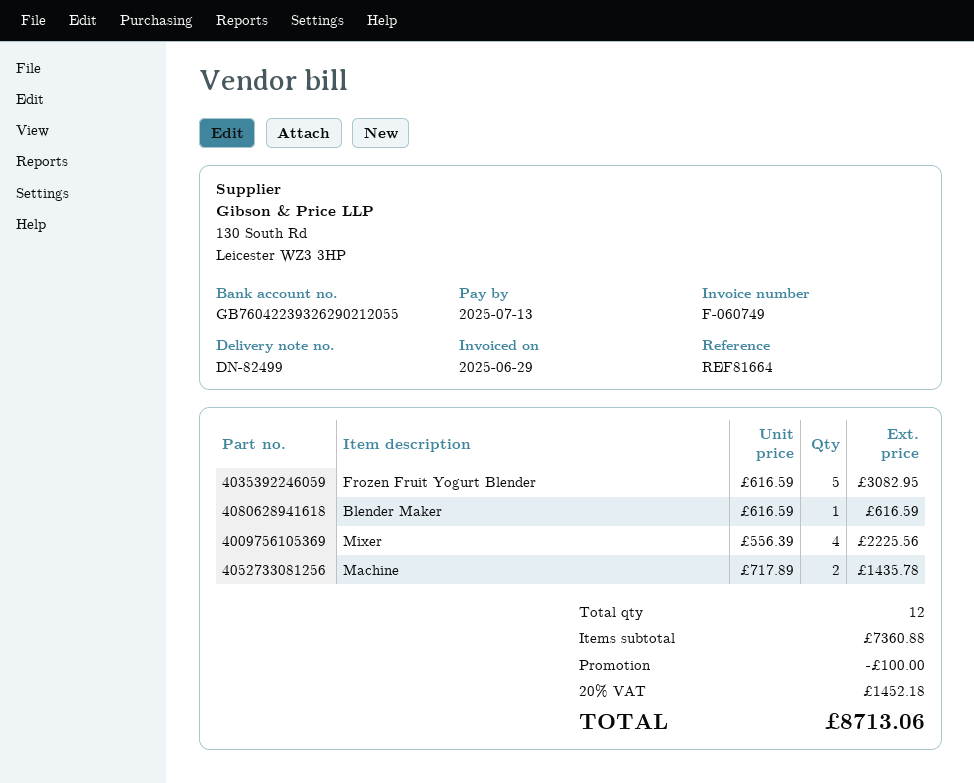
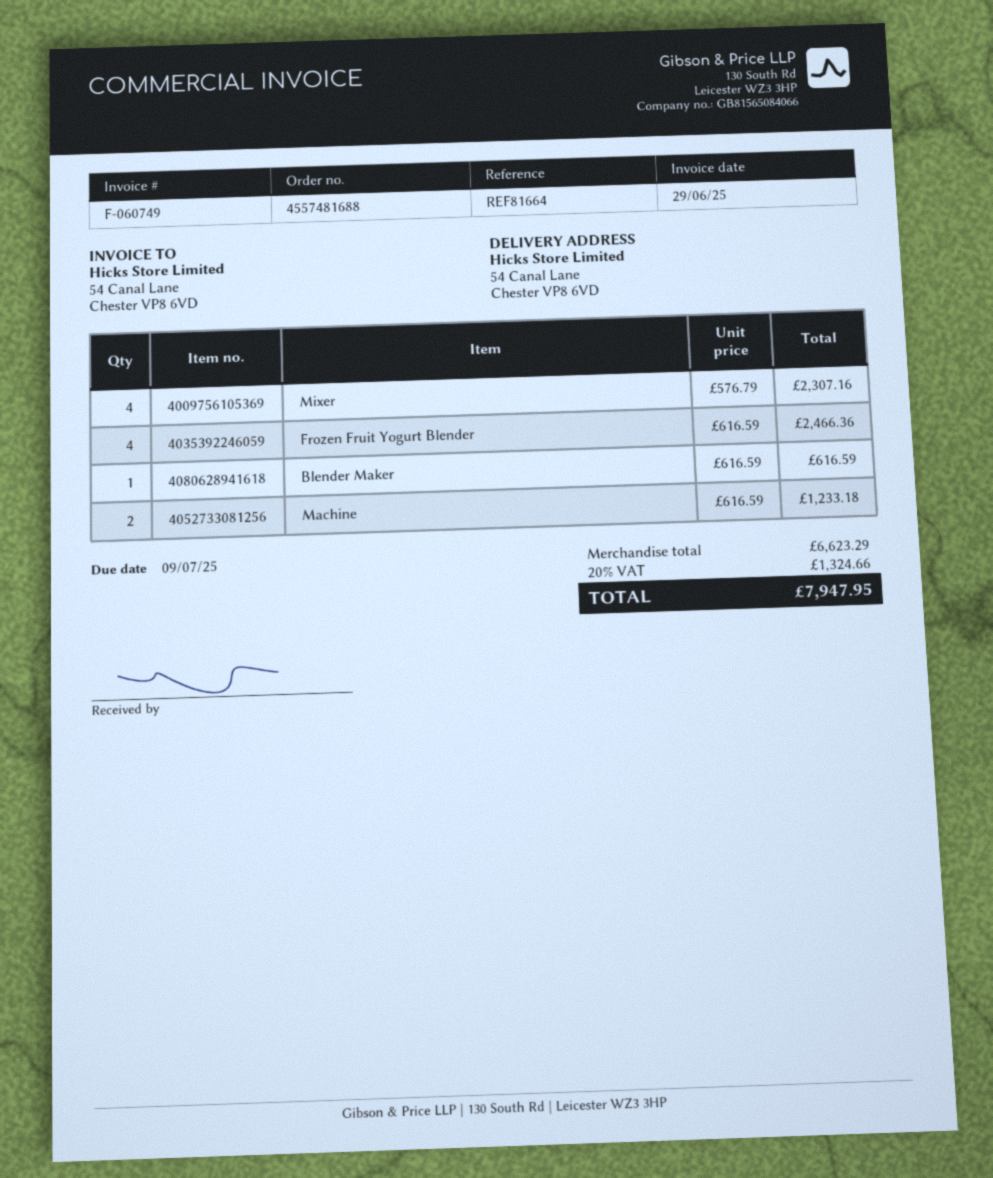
due date: 2025-07-13 -> 2025-07-09
Frozen Fruit Yogurt Blender: 5 x 616.59 = 3082.95 -> 4 x 616.59 = 2466.36
Mixer: 4 x 556.39 = 2225.56 -> 4 x 576.79 = 2307.16
Machine: 2 x 717.89 = 1435.78 -> 2 x 616.59 = 1233.18
subtotal: 7360.88 -> 6623.29
discount: 100.00 -> none
tax: 20% = 1452.18 -> 20% = 1324.66
total: 8713.06 -> 7947.95

